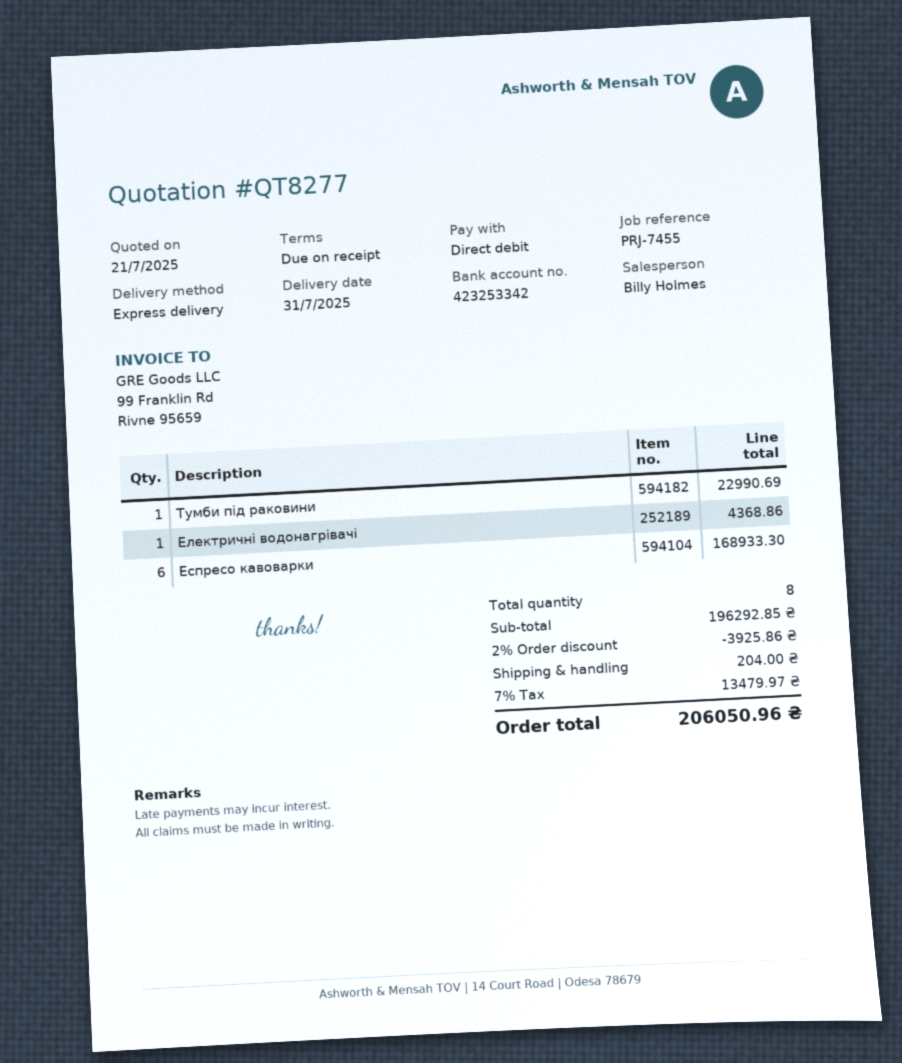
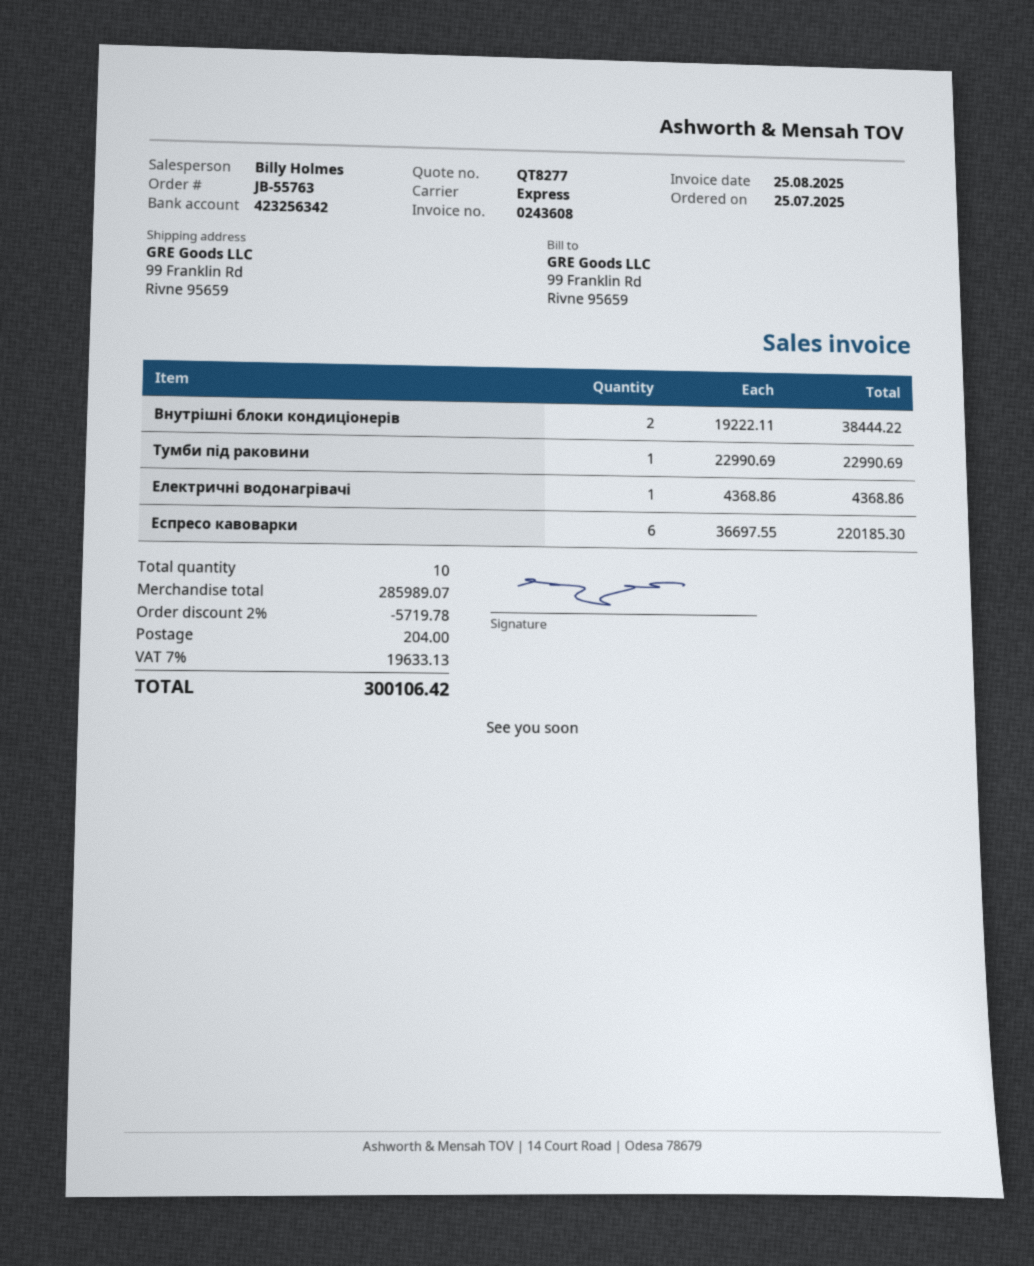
bank account: 423253342 -> 423256342
Еспресо кавоварки: 6 for 168933.30 -> 6 for 220185.30
Внутрішні блоки кондиціонерів: none -> 2 for 38444.22
total quantity: 8 -> 10
subtotal: 196292.85 -> 285989.07
discount: 2% = 3925.86 -> 2% = 5719.78
tax: 7% = 13479.97 -> 7% = 19633.13
total: 206050.96 -> 300106.42

